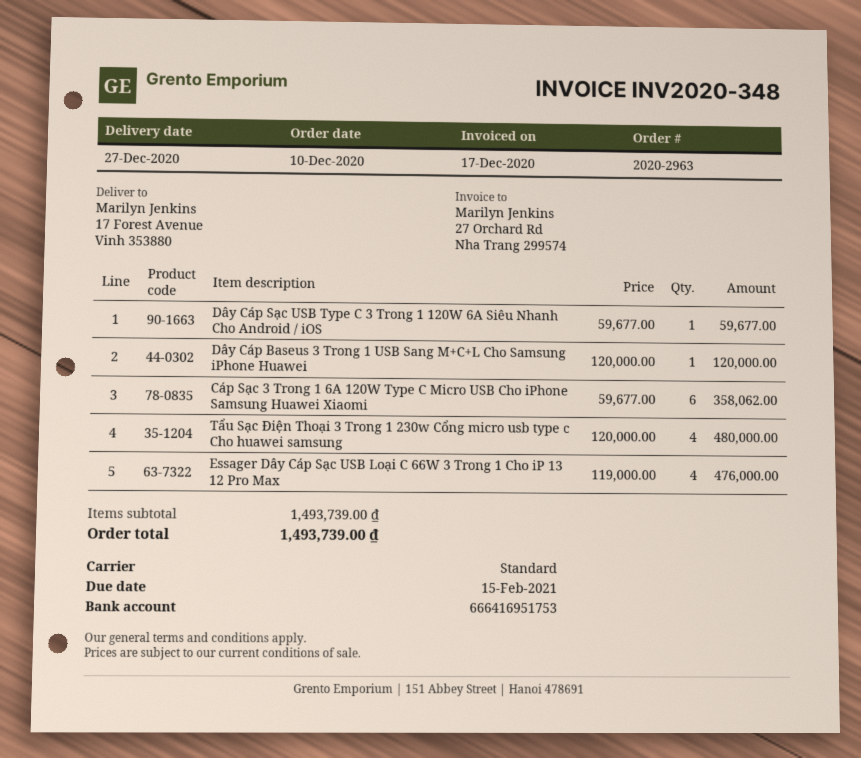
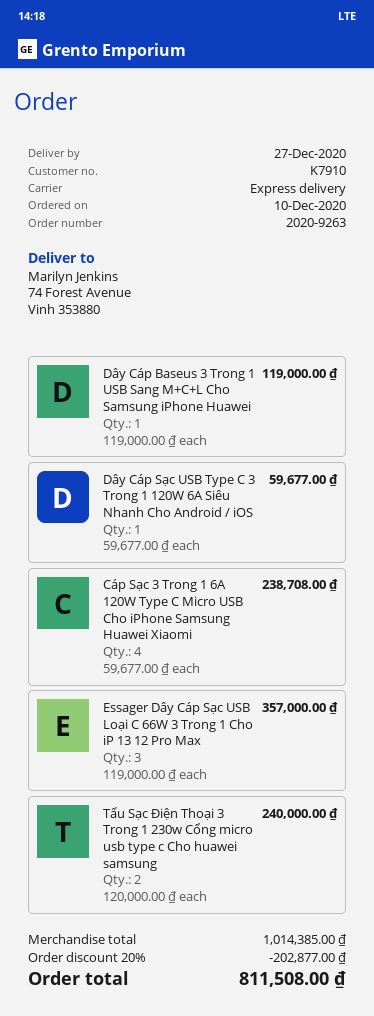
order number: 2020-2963 -> 2020-9263
shipping method: standard -> express
ship to: 17 Forest Avenue, Vinh 353880 -> 74 Forest Avenue, Vinh 353880
Dây Cáp Baseus 3 Trong 1 USB Sang M+C+L Cho Samsung iPhone Huawei: 1 x 120000.00 = 120000.00 -> 1 x 119000.00 = 119000.00
Cáp Sạc 3 Trong 1 6A 120W Type C Micro USB Cho iPhone Samsung Huawei Xiaomi: 6 x 59677.00 = 358062.00 -> 4 x 59677.00 = 238708.00
Tẩu Sạc Điện Thoại 3 Trong 1 230w Cổng micro usb type c Cho huawei samsung: 4 x 120000.00 = 480000.00 -> 2 x 120000.00 = 240000.00
Essager Dây Cáp Sạc USB Loại C 66W 3 Trong 1 Cho iP 13 12 Pro Max: 4 x 119000.00 = 476000.00 -> 3 x 119000.00 = 357000.00
subtotal: 1493739.00 -> 1014385.00
discount: none -> 20% = 202877.00
total: 1493739.00 -> 811508.00

